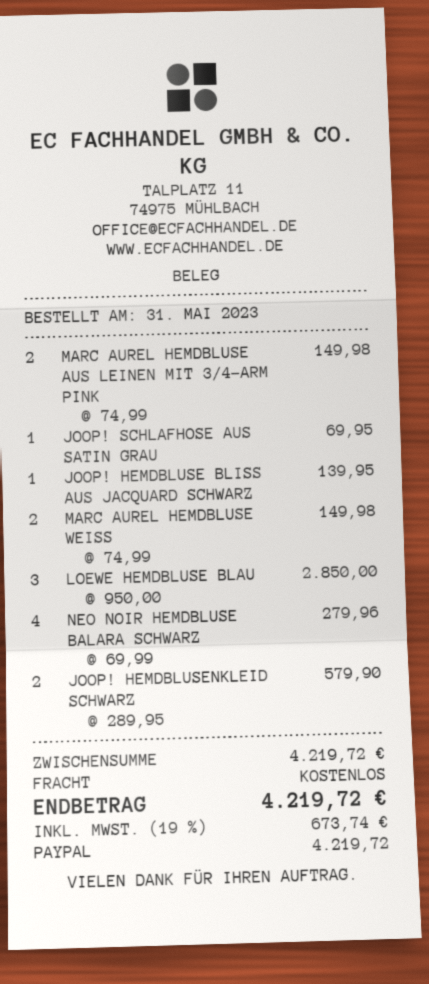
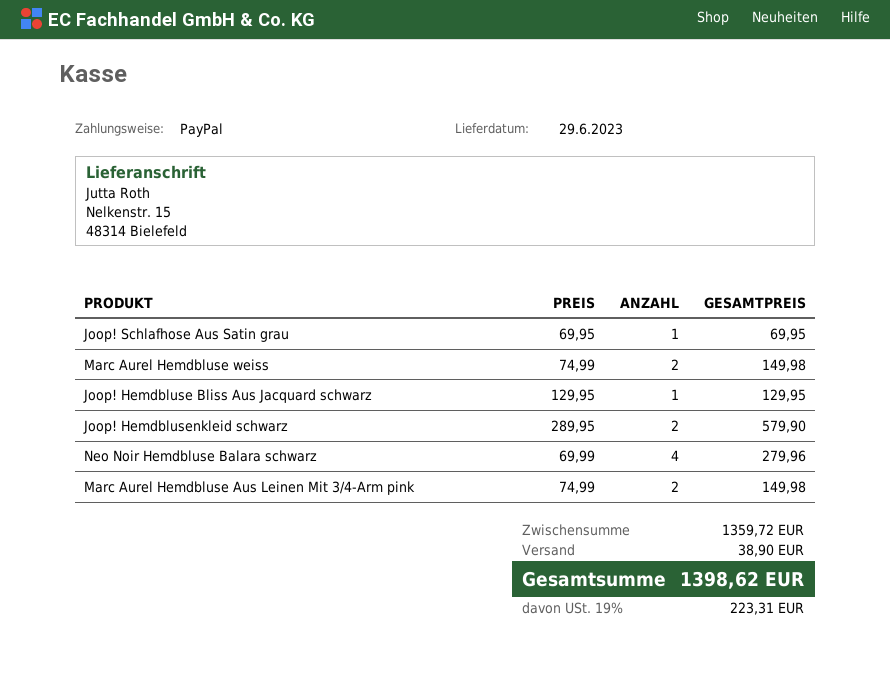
JOOP! HEMDBLUSE BLISS AUS JACQUARD SCHWARZ: 1 x 139.95 = 139.95 -> 1 x 129.95 = 129.95
LOEWE HEMDBLUSE BLAU: 3 x 950.00 = 2850.00 -> none
subtotal: 4219.72 -> 1359.72
shipping: 0.00 -> 38.90
tax: 19% = 673.74 -> 19% = 223.31
total: 4219.72 -> 1398.62

